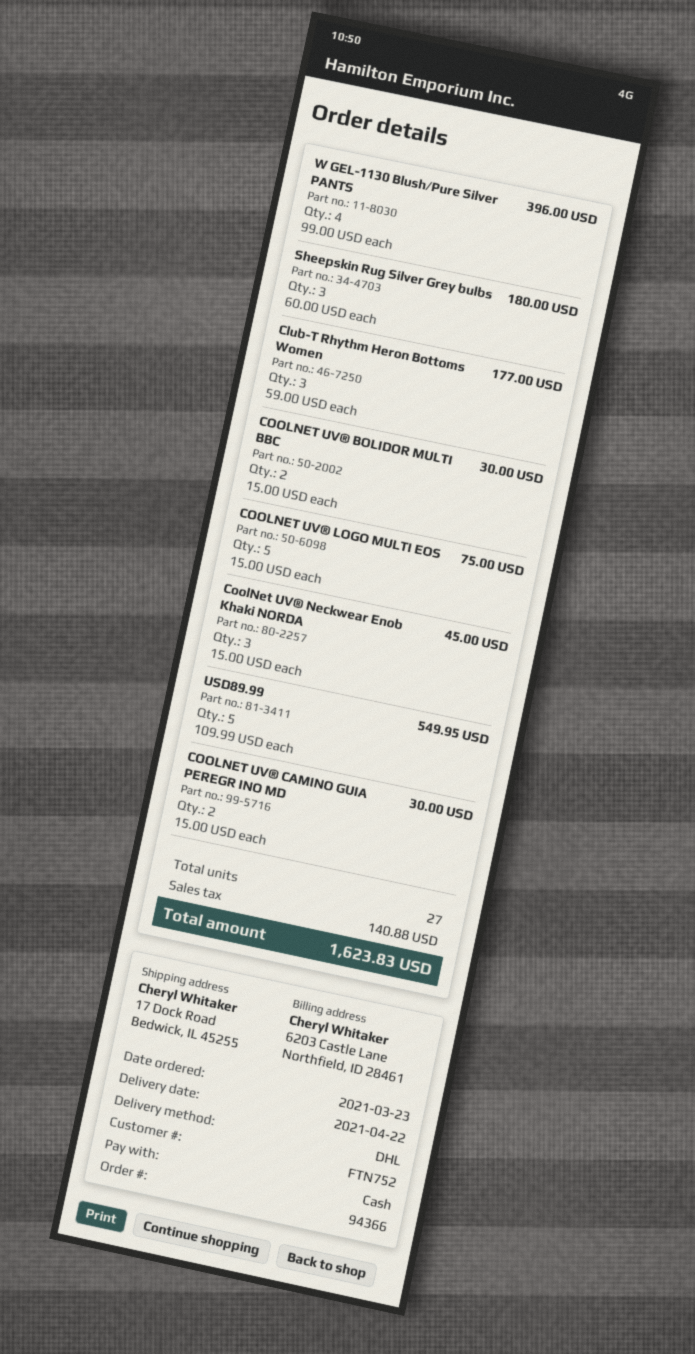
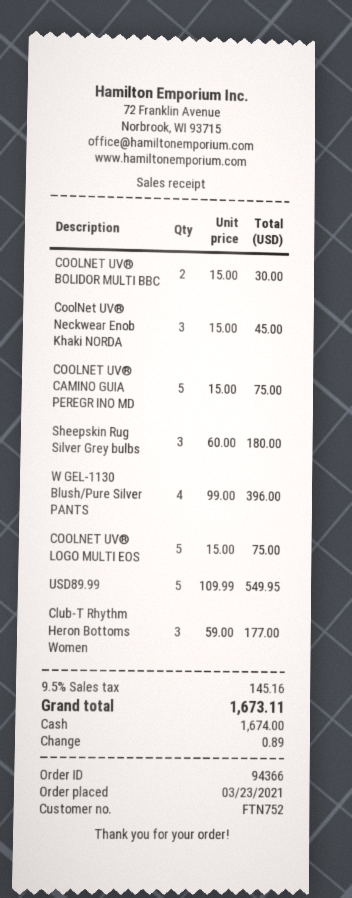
COOLNET UV® CAMINO GUIA PEREGR INO MD: 2 x 15.00 = 30.00 -> 5 x 15.00 = 75.00
tax: 140.88 -> 145.16
total: 1623.83 -> 1673.11

